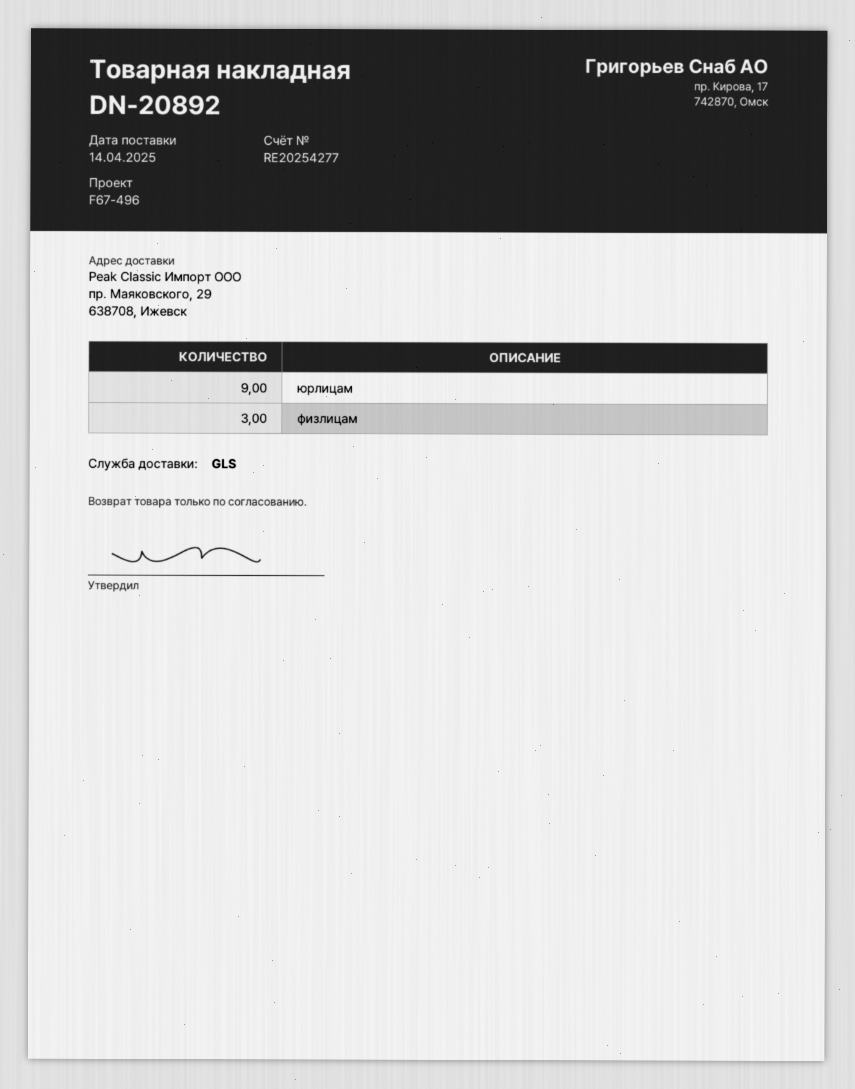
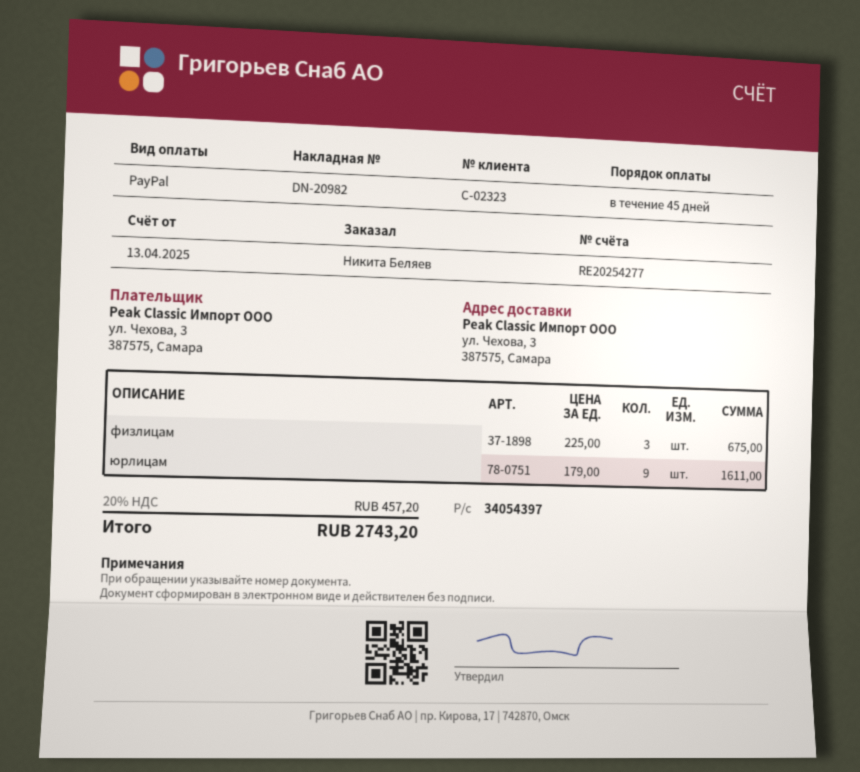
delivery note number: DN-20892 -> DN-20982
ship to: пр. Маяковского, 29, 638708, Ижевск -> ул. Чехова, 3, 387575, Самара

